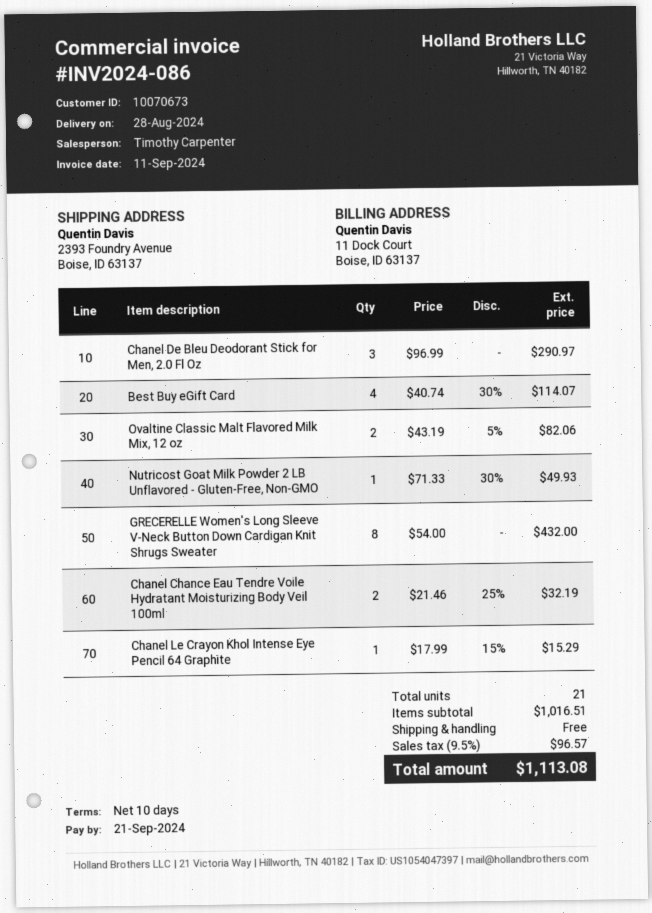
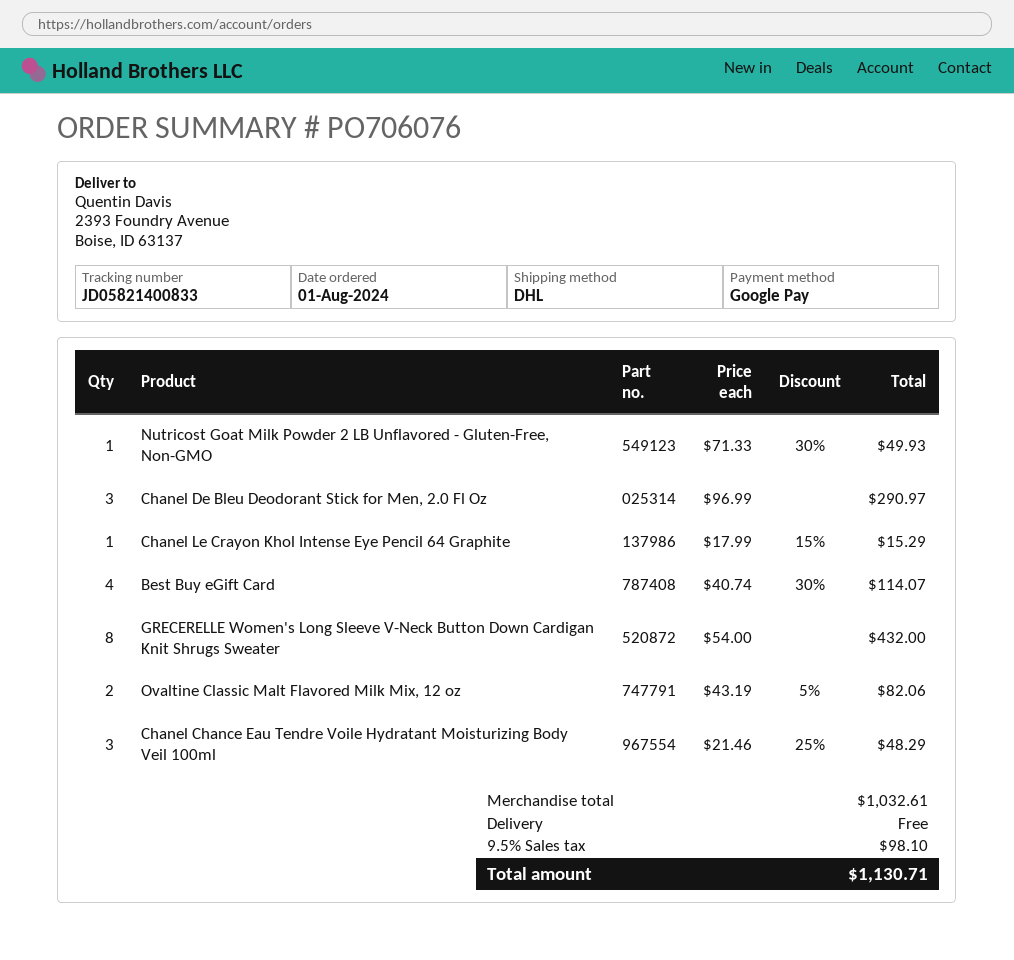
Chanel Chance Eau Tendre Voile Hydratant Moisturizing Body Veil 100ml: 2 x 21.46 - 25% = 32.19 -> 3 x 21.46 - 25% = 48.29
subtotal: 1016.51 -> 1032.61
tax: 9.5% = 96.57 -> 9.5% = 98.10
total: 1113.08 -> 1130.71

